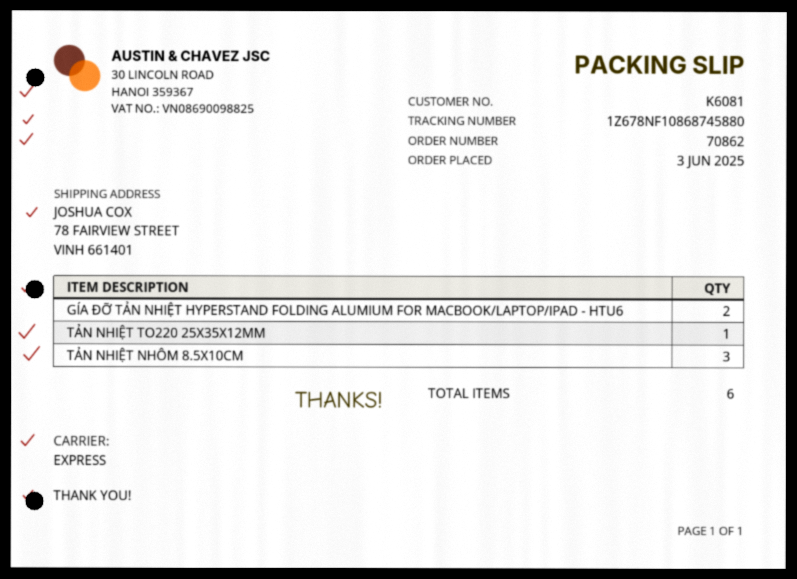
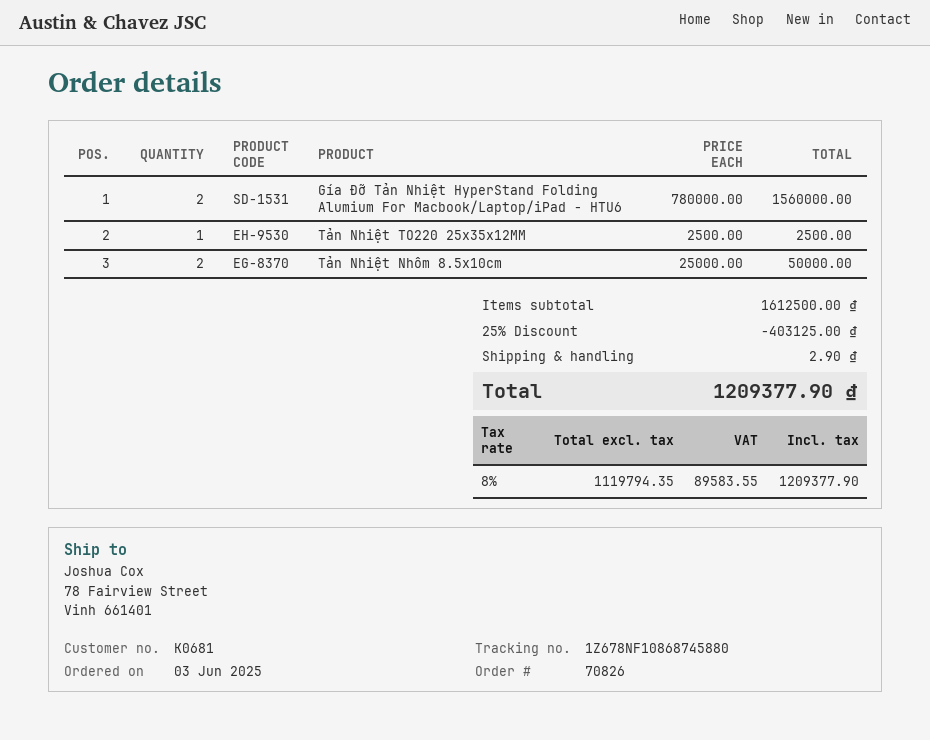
order number: 70862 -> 70826
customer number: K6081 -> K0681
TẢN NHIỆT NHÔM 8.5X10CM: 3 -> 2

